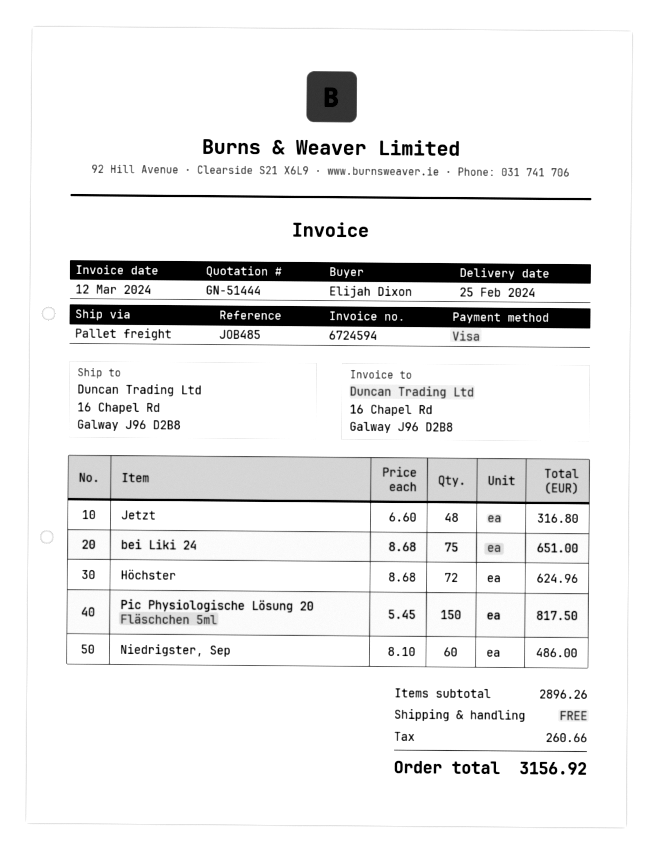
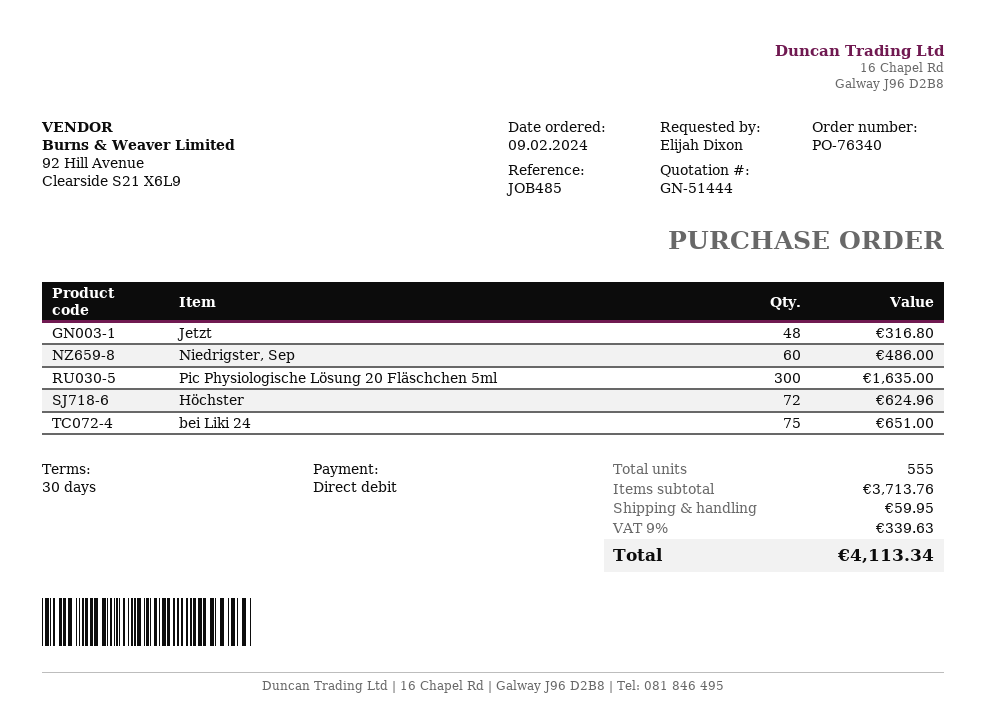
payment method: Visa -> direct debit
Pic Physiologische Lösung 20 Fläschchen 5ml: 150 for 817.50 -> 300 for 1635.00
subtotal: 2896.26 -> 3713.76
shipping: 0.00 -> 59.95
tax: 260.66 -> 339.63
total: 3156.92 -> 4113.34

